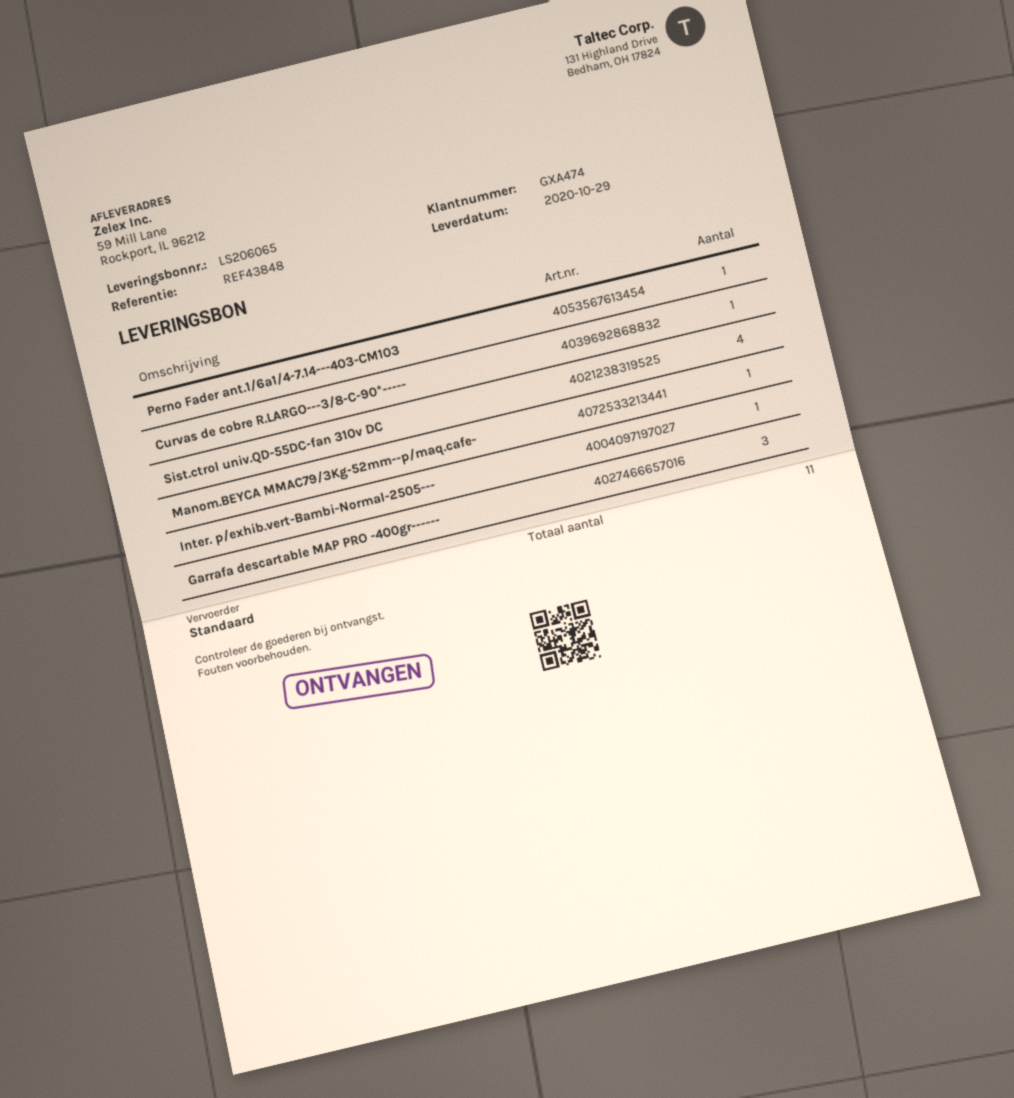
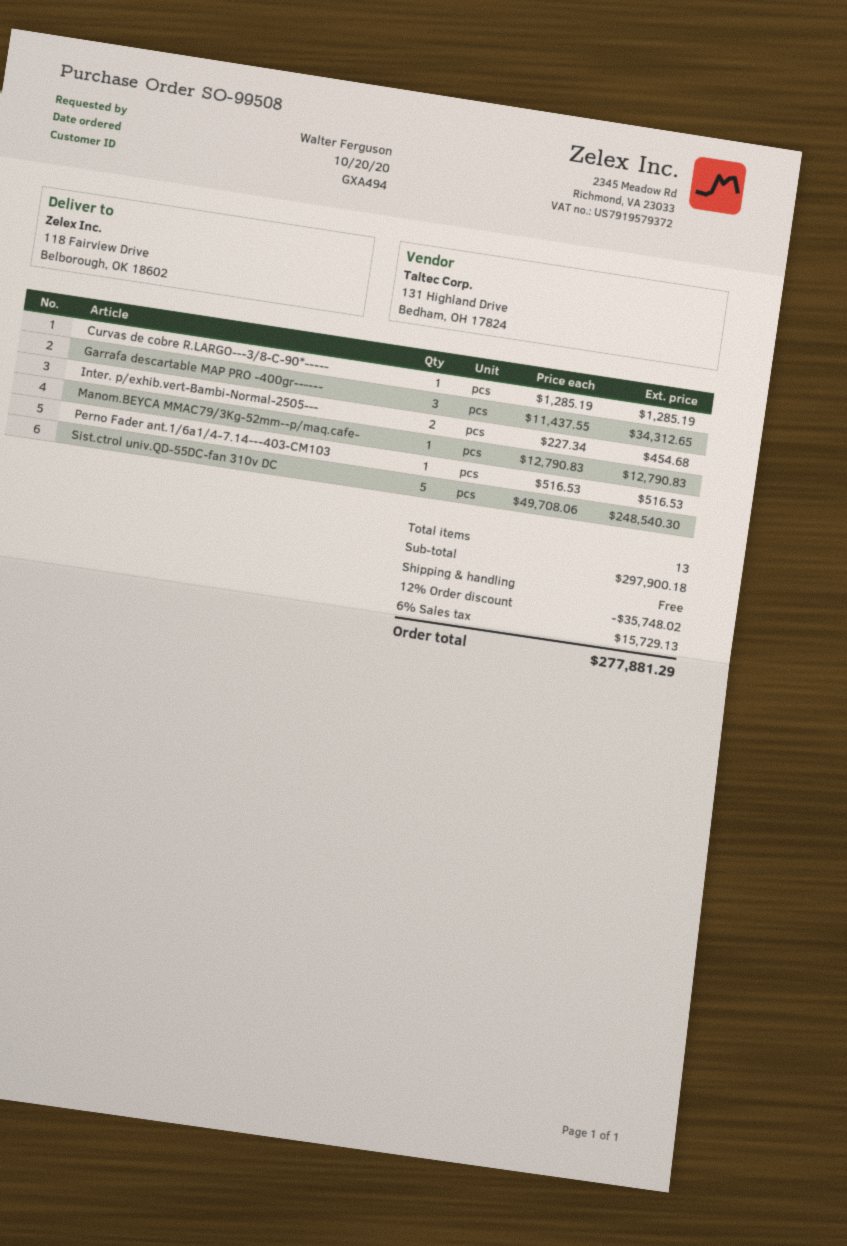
customer number: GXA474 -> GXA494
ship to: 59 Mill Lane, Rockport, IL 96212 -> 118 Fairview Drive, Belborough, OK 18602
Sist.ctrol univ.QD-55DC-fan 310v DC: 4 -> 5
Inter. p/exhib.vert-Bambi-Normal-2505---: 1 -> 2
total quantity: 11 -> 13

